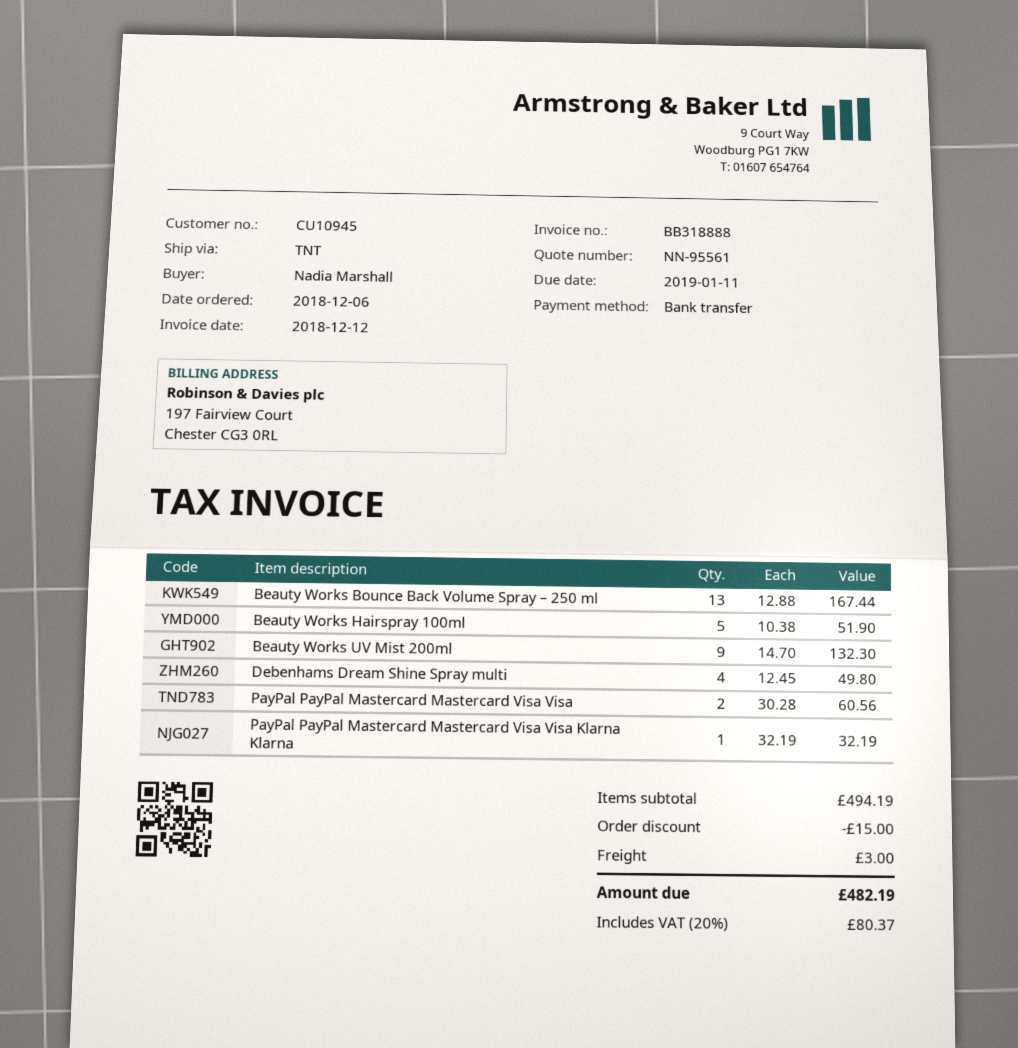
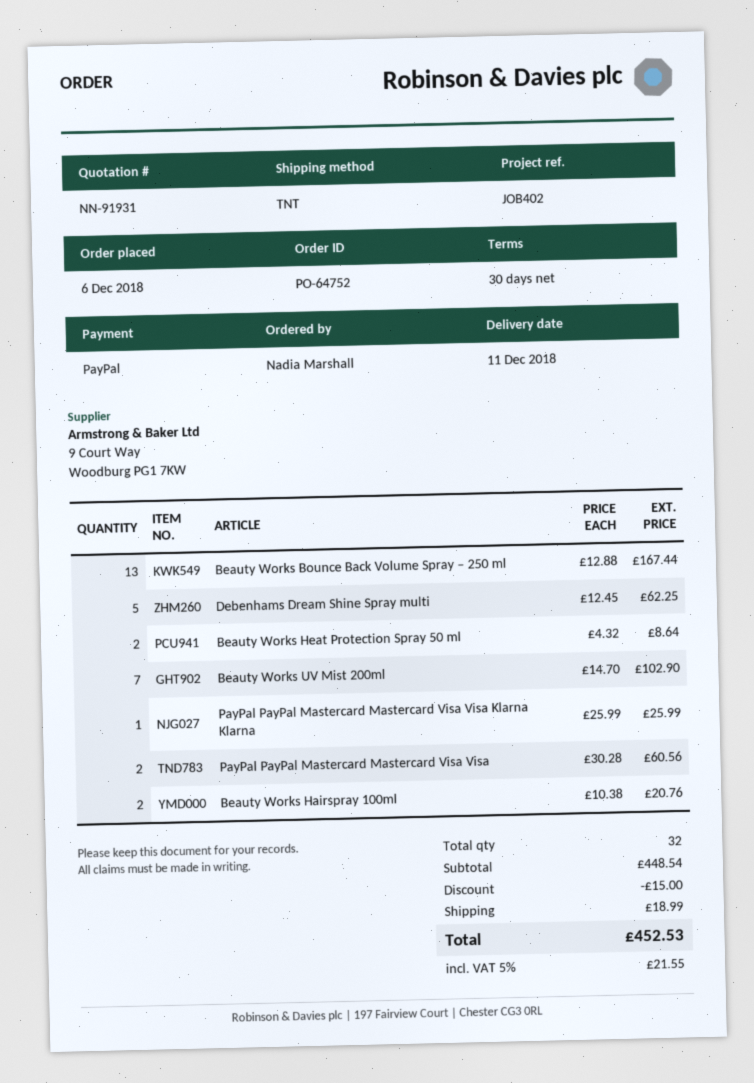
quote number: NN-95561 -> NN-91931
payment method: bank transfer -> PayPal
Beauty Works Hairspray 100ml: 5 x 10.38 = 51.90 -> 2 x 10.38 = 20.76
Beauty Works UV Mist 200ml: 9 x 14.70 = 132.30 -> 7 x 14.70 = 102.90
Debenhams Dream Shine Spray multi: 4 x 12.45 = 49.80 -> 5 x 12.45 = 62.25
PayPal PayPal Mastercard Mastercard Visa Visa Klarna Klarna: 1 x 32.19 = 32.19 -> 1 x 25.99 = 25.99
Beauty Works Heat Protection Spray 50 ml: none -> 2 x 4.32 = 8.64
subtotal: 494.19 -> 448.54
shipping: 3.00 -> 18.99
tax: 20% = 80.37 -> 5% = 21.55
total: 482.19 -> 452.53

